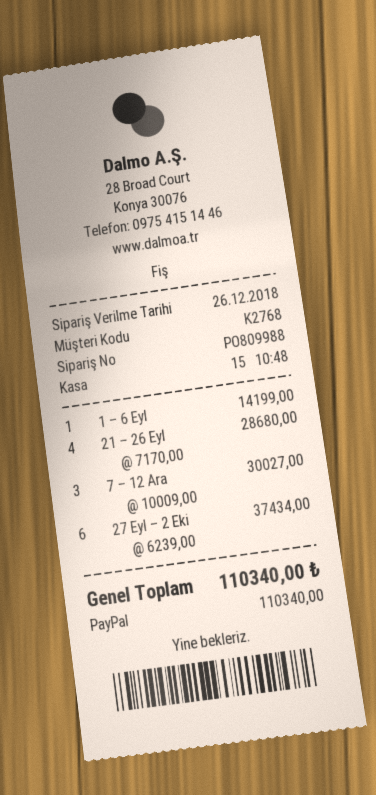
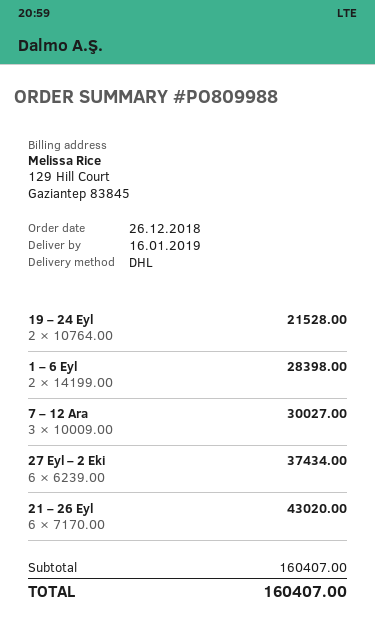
1 – 6 Eyl: 1 x 14199.00 = 14199.00 -> 2 x 14199.00 = 28398.00
21 – 26 Eyl: 4 x 7170.00 = 28680.00 -> 6 x 7170.00 = 43020.00
19 – 24 Eyl: none -> 2 x 10764.00 = 21528.00
total: 110340.00 -> 160407.00

